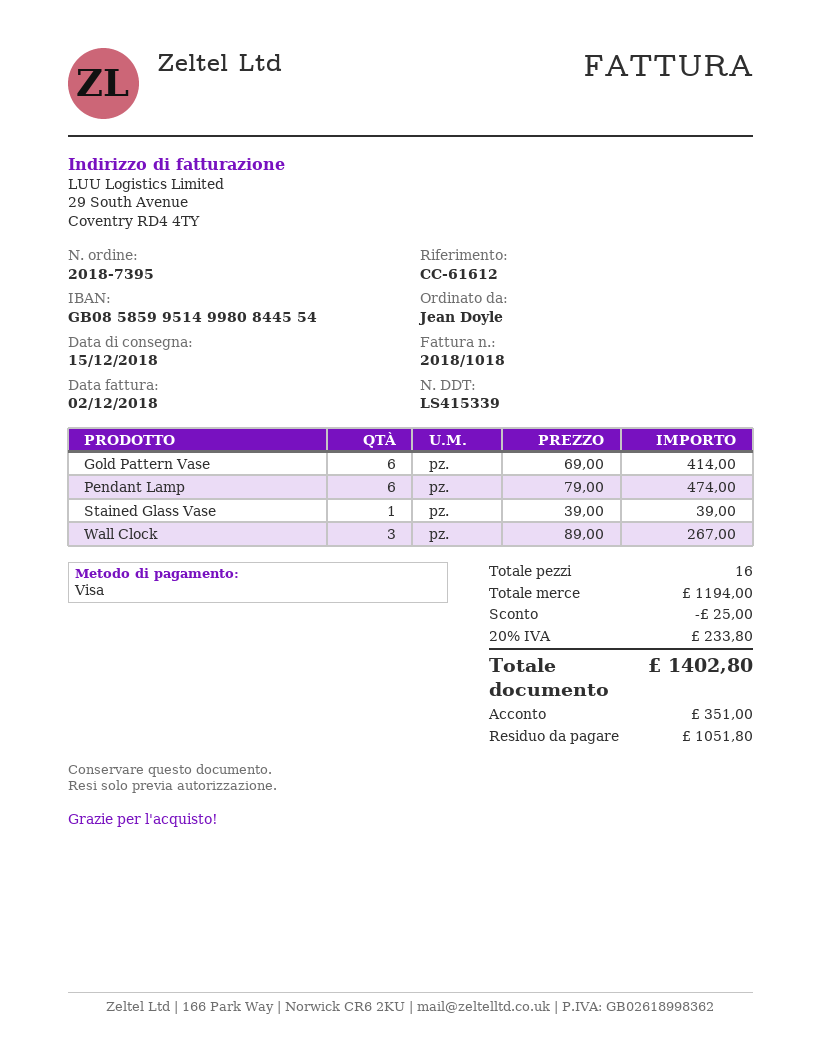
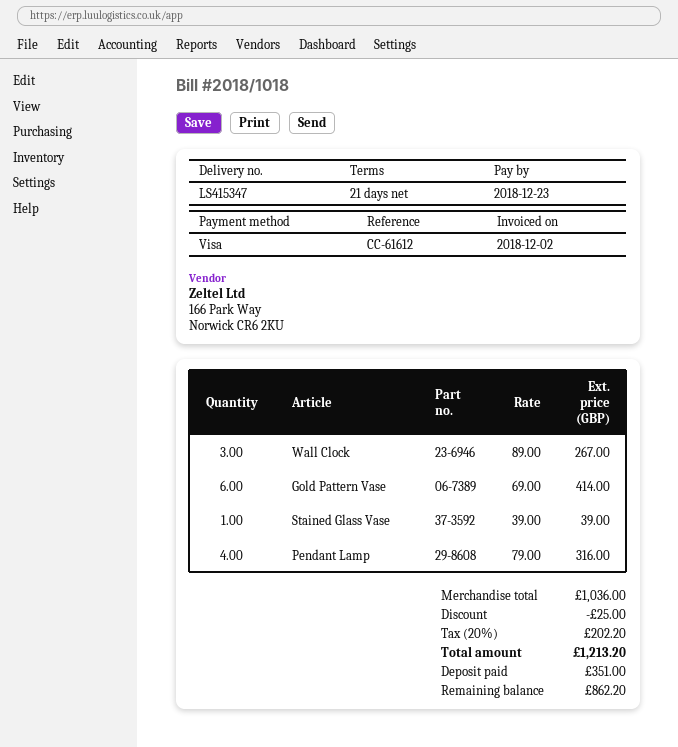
delivery note number: LS415339 -> LS415347
Pendant Lamp: 6 x 79.00 = 474.00 -> 4 x 79.00 = 316.00
subtotal: 1194.00 -> 1036.00
tax: 20% = 233.80 -> 20% = 202.20
total: 1402.80 -> 1213.20
balance: 1051.80 -> 862.20

